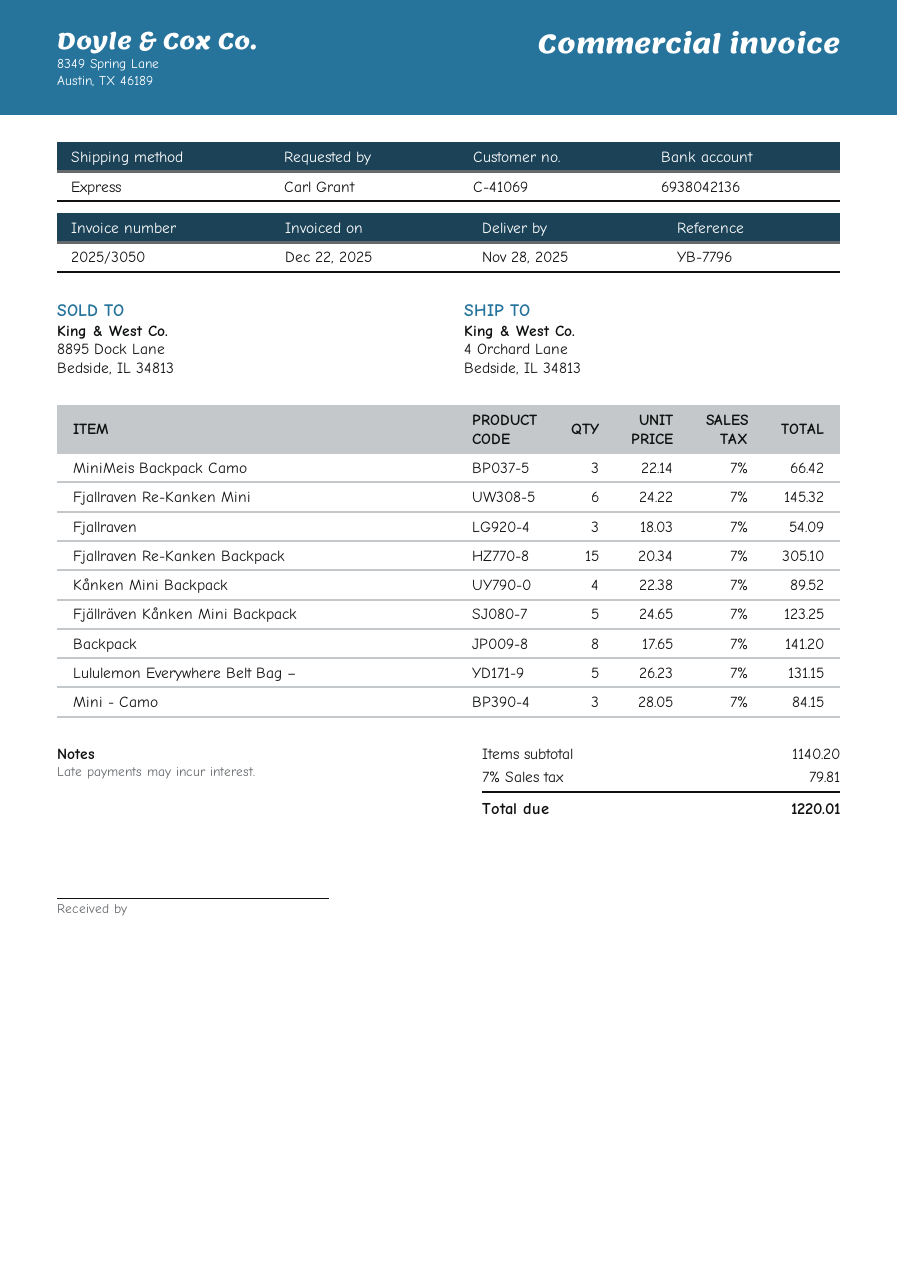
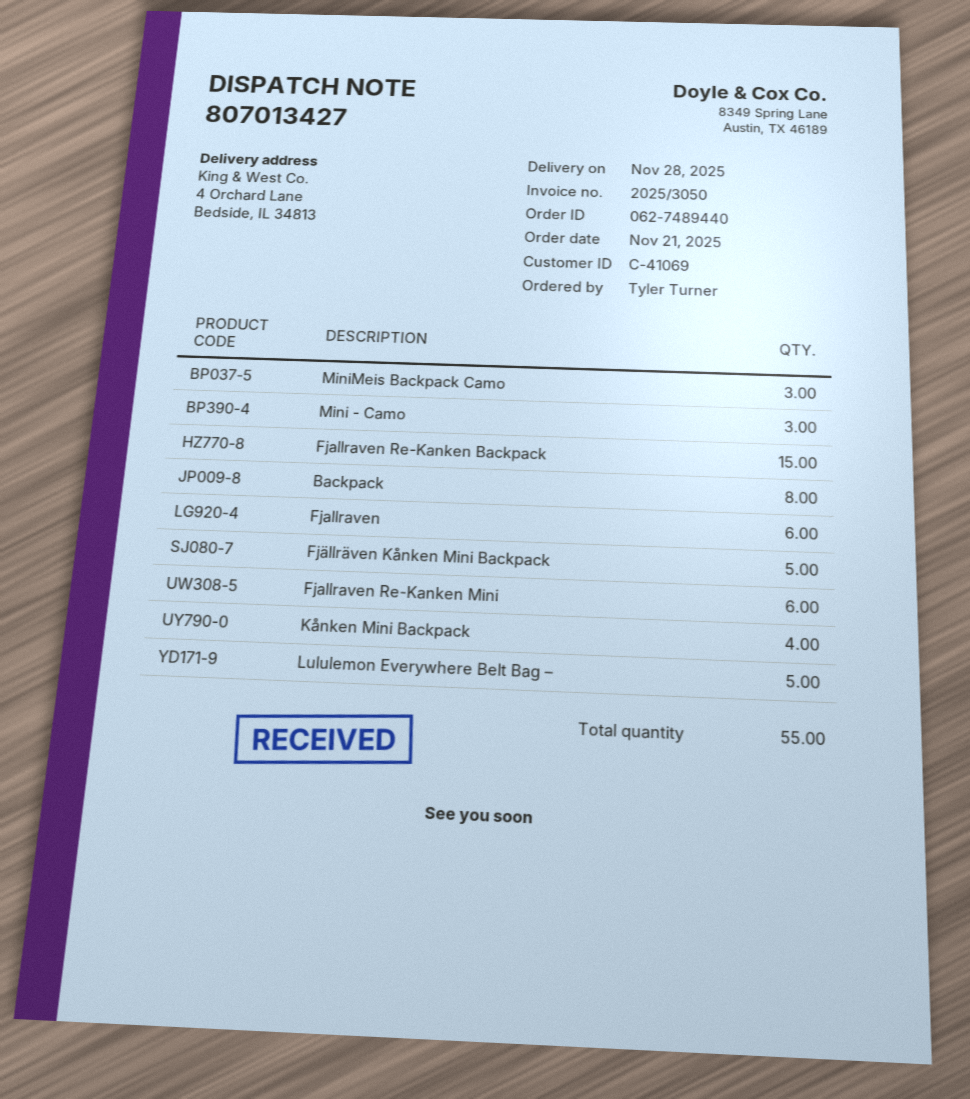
ordered by: Carl Grant -> Tyler Turner
Fjallraven: 3 -> 6

